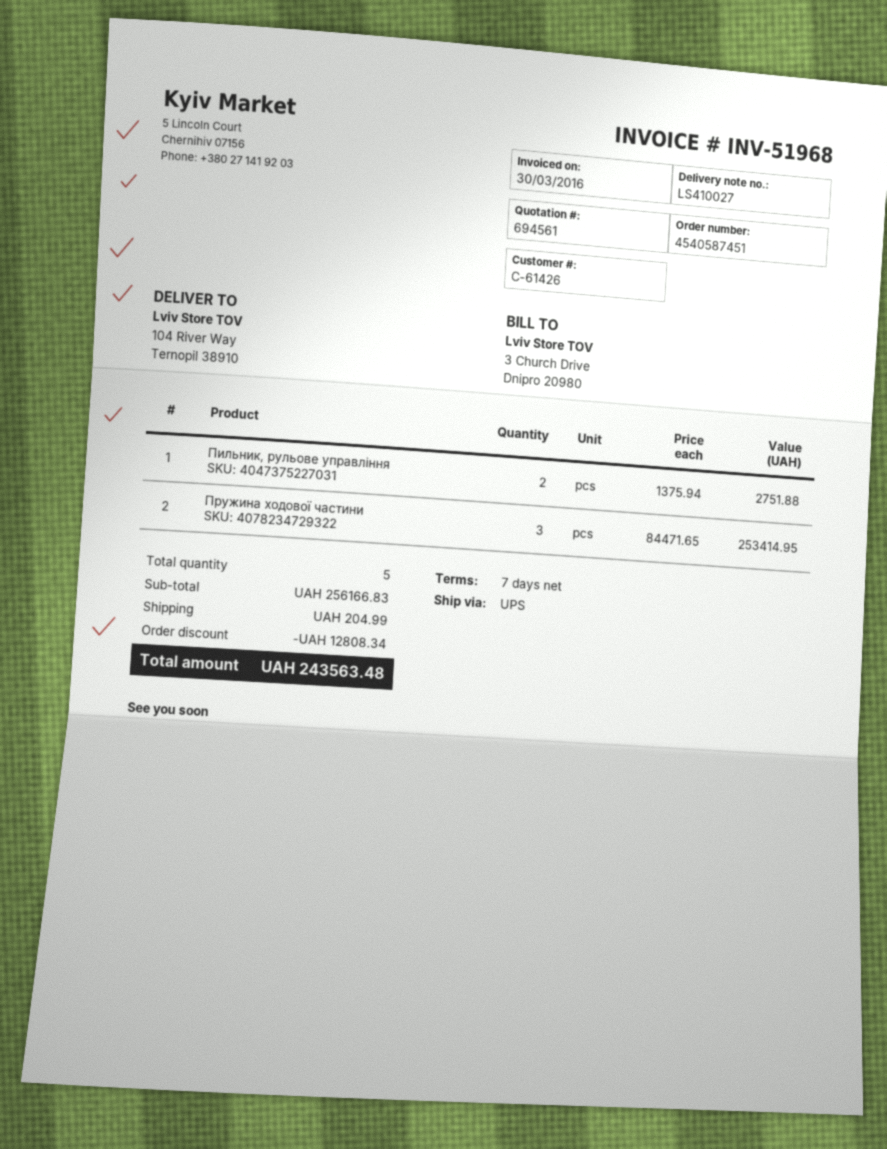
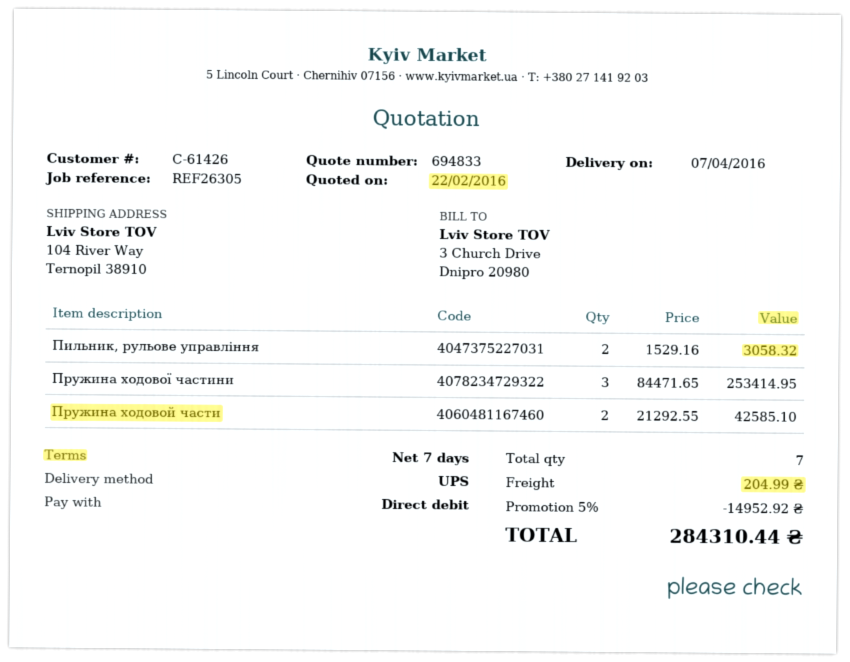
quote number: 694561 -> 694833
Пильник, рульове управління: 2 x 1375.94 = 2751.88 -> 2 x 1529.16 = 3058.32
Пружина ходовой части: none -> 2 x 21292.55 = 42585.10
total quantity: 5 -> 7
discount: 12808.34 -> 14952.92
total: 243563.48 -> 284310.44

